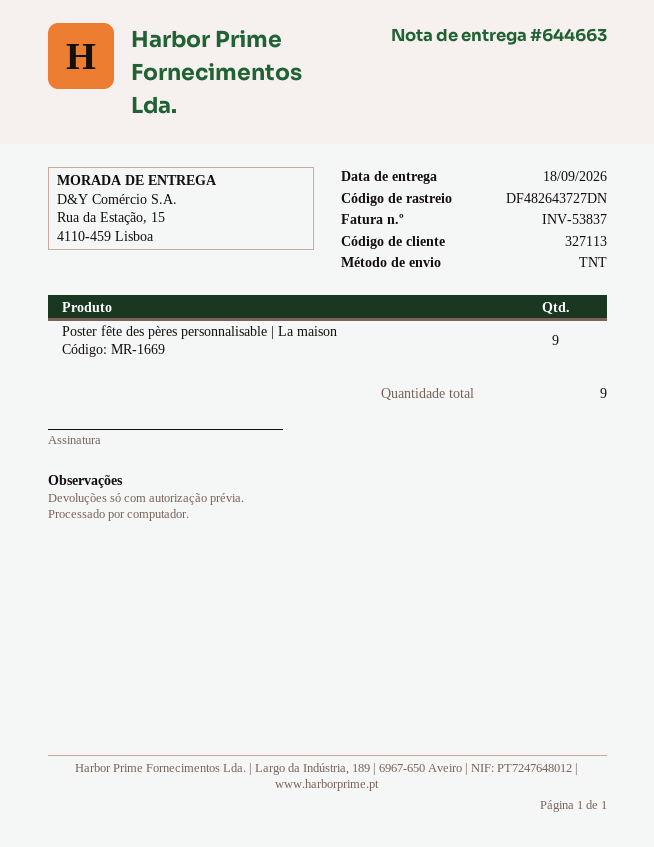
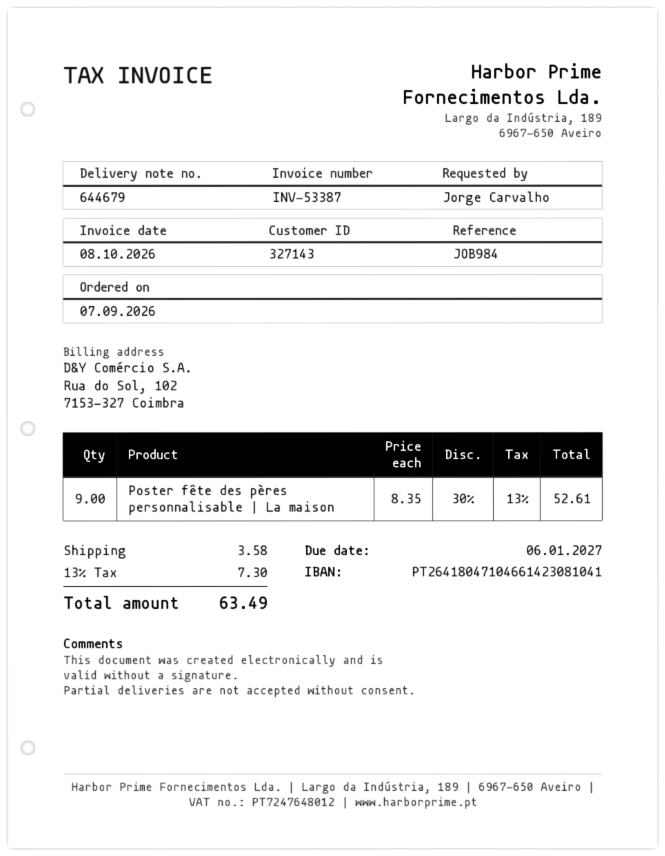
delivery note number: 644663 -> 644679
invoice number: INV-53837 -> INV-53387
customer number: 327113 -> 327143

